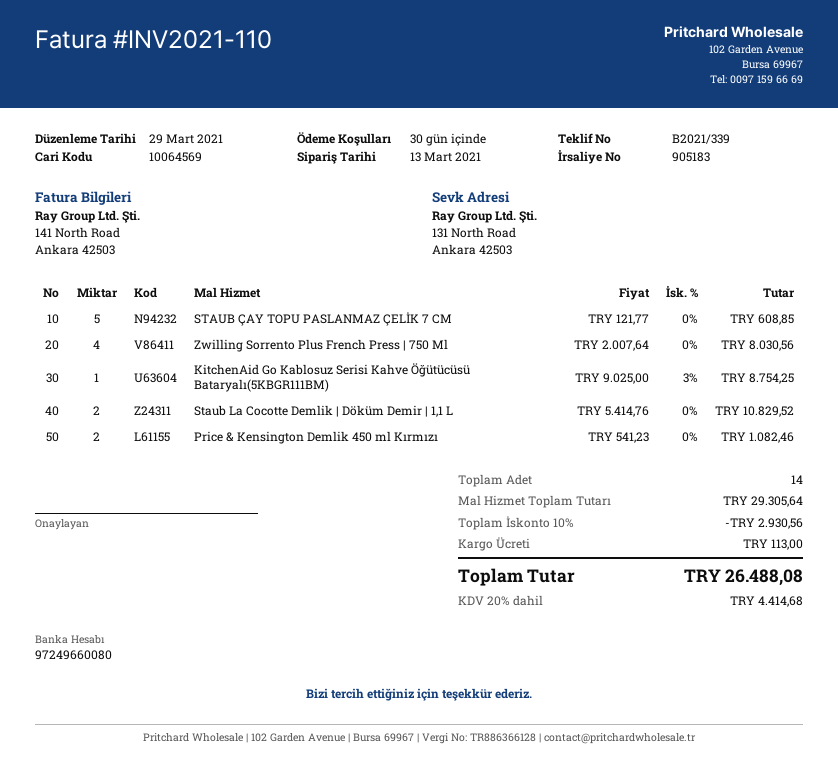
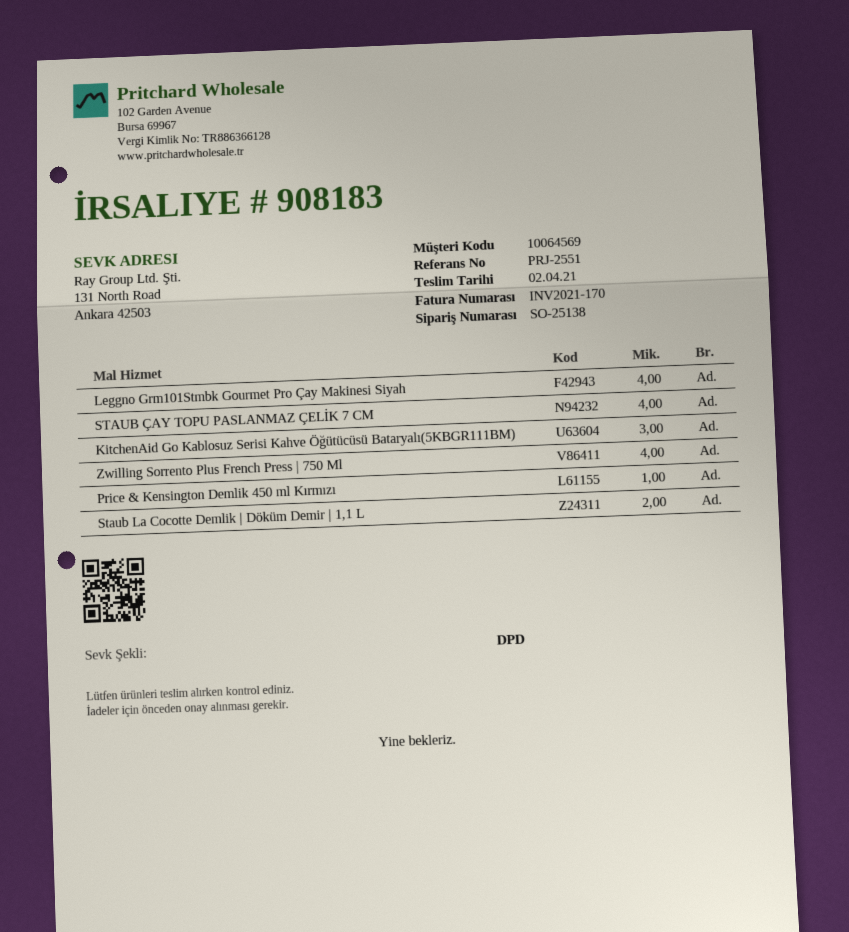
delivery note number: 905183 -> 908183
invoice number: INV2021-110 -> INV2021-170
STAUB ÇAY TOPU PASLANMAZ ÇELİK 7 CM: 5 -> 4
KitchenAid Go Kablosuz Serisi Kahve Öğütücüsü Bataryalı(5KBGR111BM): 1 -> 3
Price & Kensington Demlik 450 ml Kırmızı: 2 -> 1
Leggno Grm101Stmbk Gourmet Pro Çay Makinesi Siyah: none -> 4

